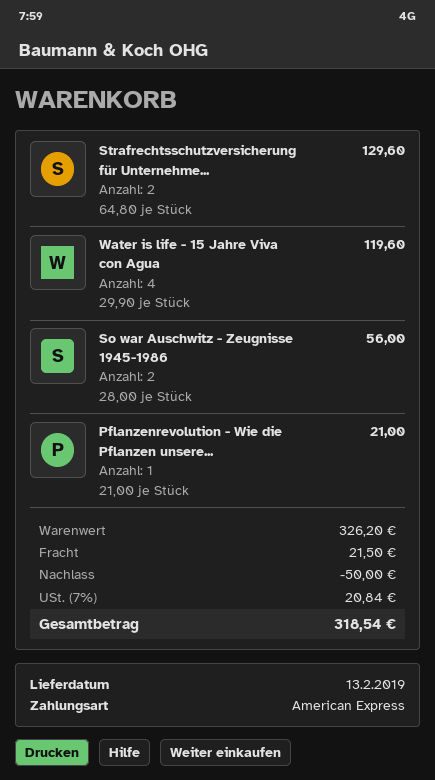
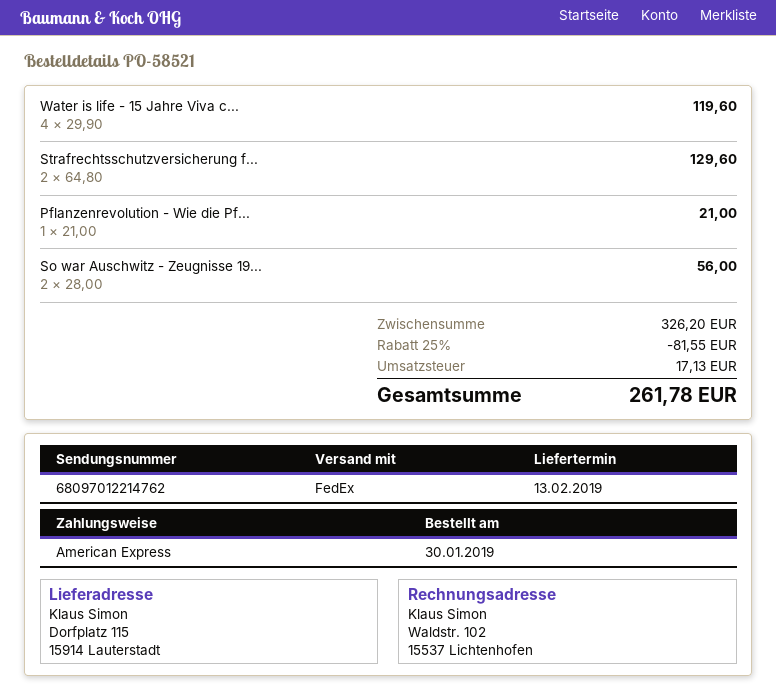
discount: 50.00 -> 81.55
shipping: 21.50 -> none
tax: 20.84 -> 17.13
total: 318.54 -> 261.78

